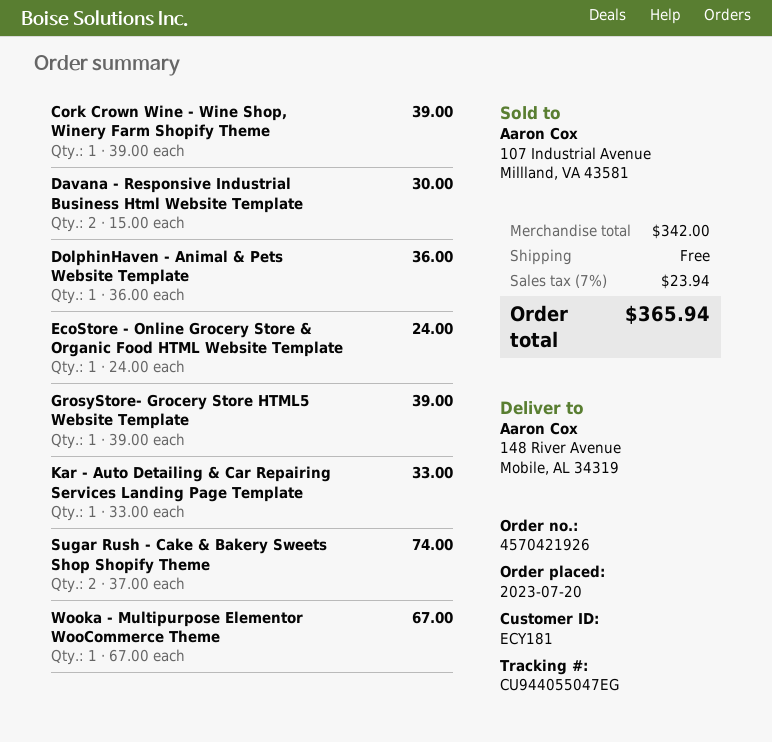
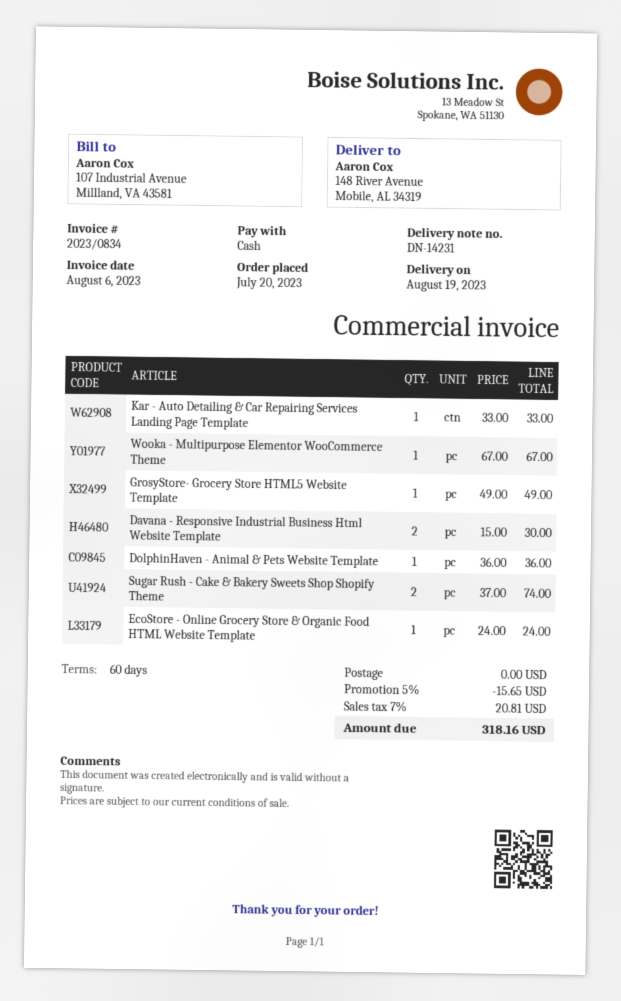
Cork Crown Wine - Wine Shop, Winery Farm Shopify Theme: 1 x 39.00 = 39.00 -> none
GrosyStore- Grocery Store HTML5 Website Template: 1 x 39.00 = 39.00 -> 1 x 49.00 = 49.00
discount: none -> 5% = 15.65
tax: 7% = 23.94 -> 7% = 20.81
total: 365.94 -> 318.16

